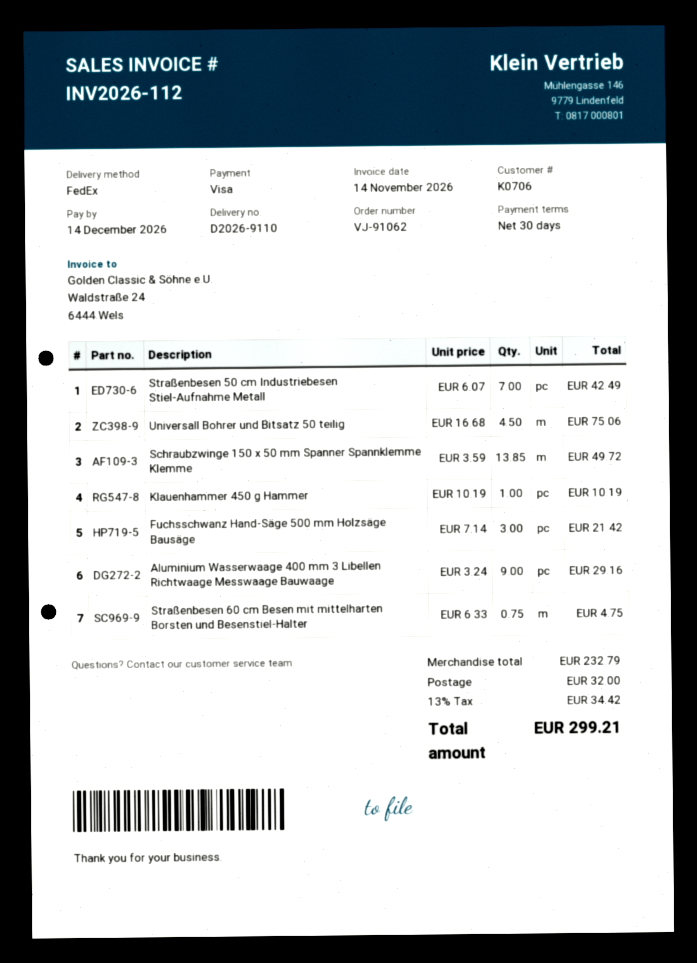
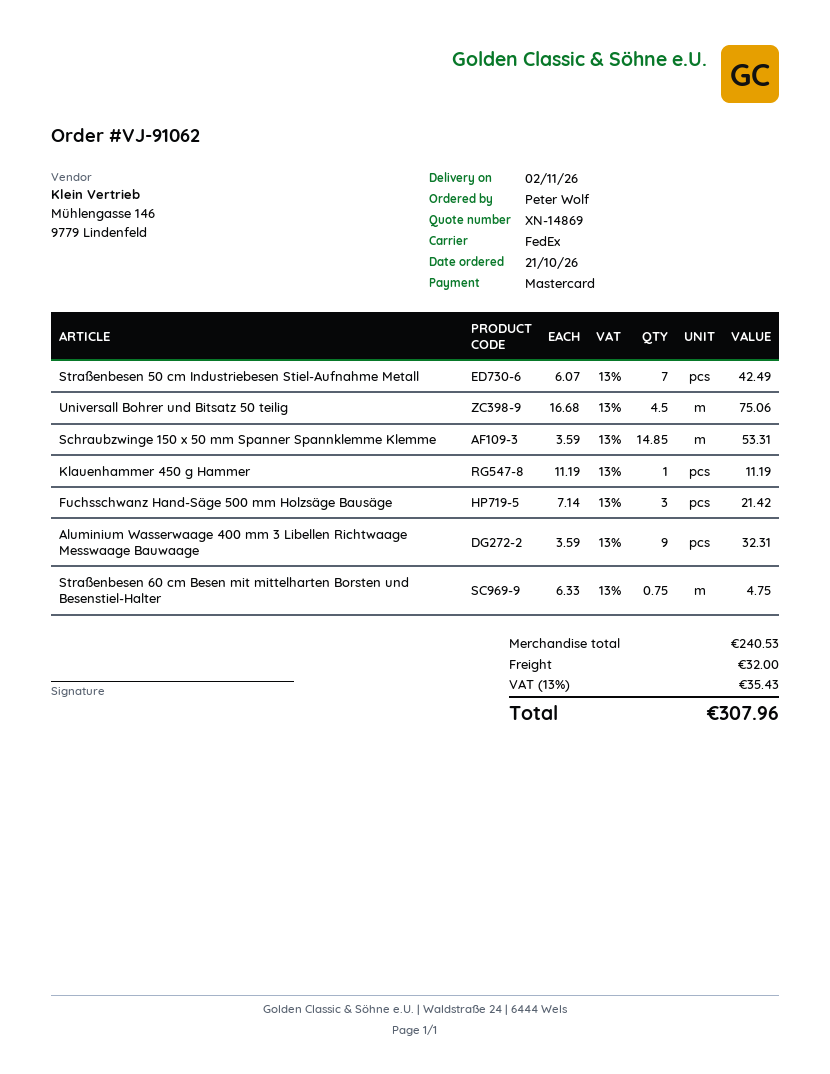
payment method: Visa -> Mastercard
Schraubzwinge 150 x 50 mm Spanner Spannklemme Klemme: 13.85 x 3.59 = 49.72 -> 14.85 x 3.59 = 53.31
Klauenhammer 450 g Hammer: 1 x 10.19 = 10.19 -> 1 x 11.19 = 11.19
Aluminium Wasserwaage 400 mm 3 Libellen Richtwaage Messwaage Bauwaage: 9 x 3.24 = 29.16 -> 9 x 3.59 = 32.31
subtotal: 232.79 -> 240.53
tax: 13% = 34.42 -> 13% = 35.43
total: 299.21 -> 307.96

